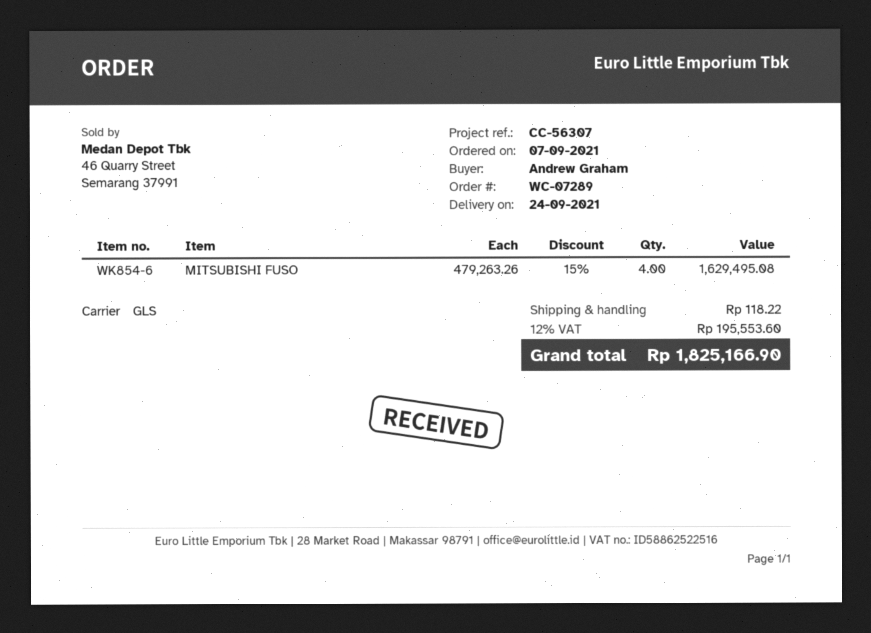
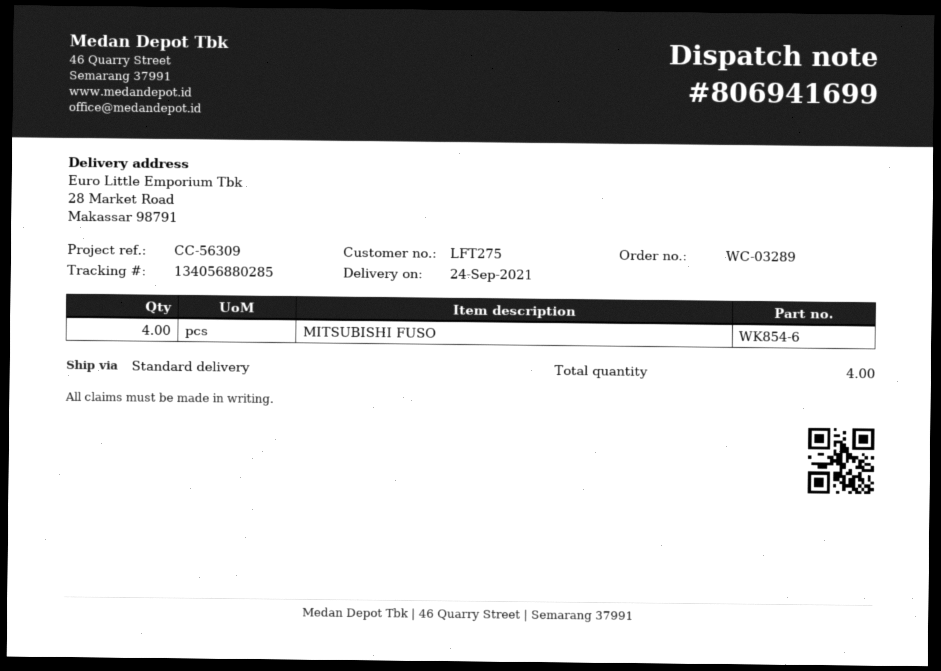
order number: WC-07289 -> WC-03289
reference: CC-56307 -> CC-56309
shipping method: GLS -> standard

